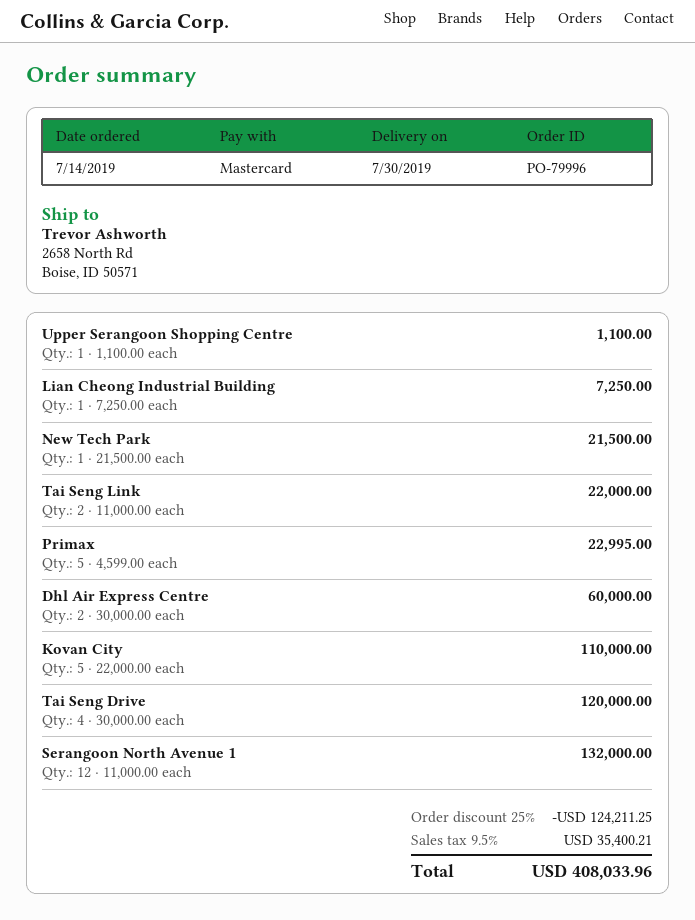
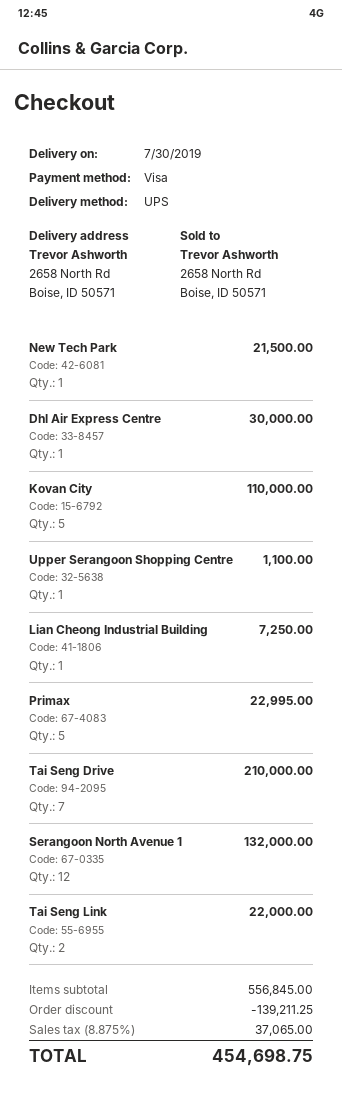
payment method: Mastercard -> Visa
Dhl Air Express Centre: 2 for 60000.00 -> 1 for 30000.00
Tai Seng Drive: 4 for 120000.00 -> 7 for 210000.00
discount: 124211.25 -> 139211.25
tax: 9.5% = 35400.21 -> 8.875% = 37065.00
total: 408033.96 -> 454698.75

